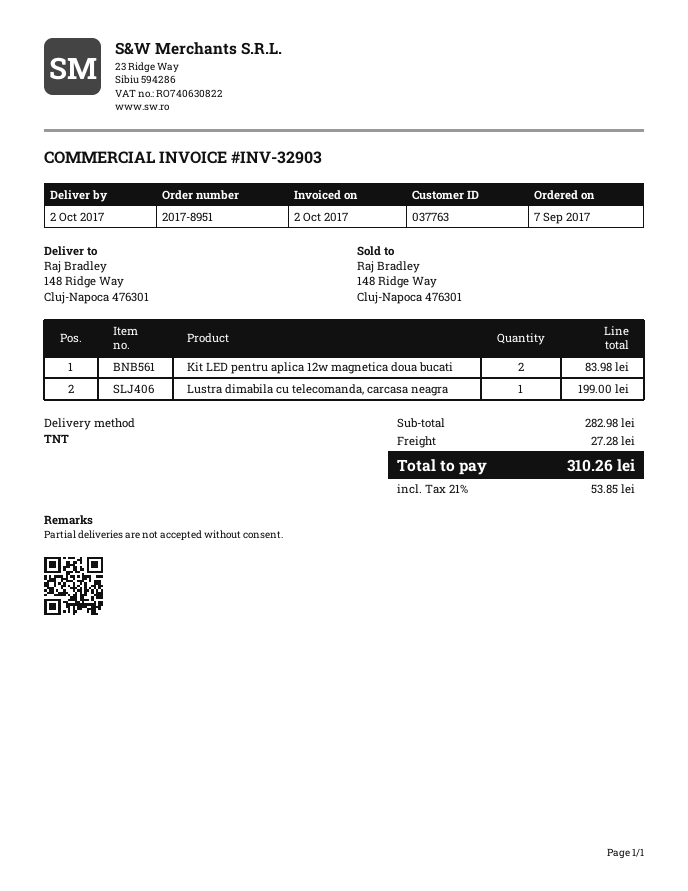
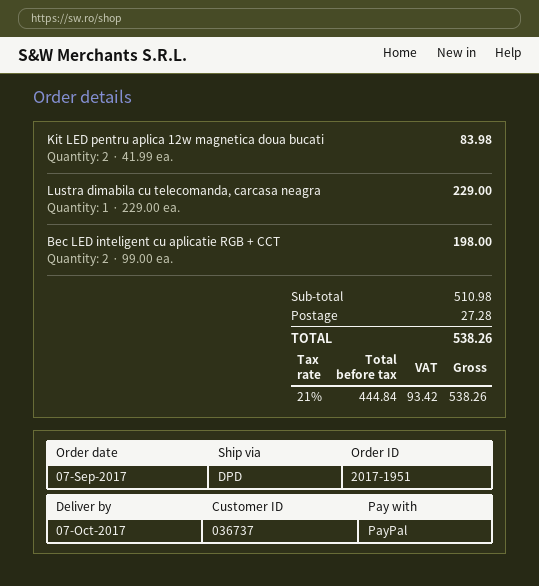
order number: 2017-8951 -> 2017-1951
delivery date: 2017-10-02 -> 2017-10-07
customer number: 037763 -> 036737
shipping method: TNT -> DPD
Lustra dimabila cu telecomanda, carcasa neagra: 1 for 199.00 -> 1 for 229.00
Bec LED inteligent cu aplicatie RGB + CCT: none -> 2 for 198.00
subtotal: 282.98 -> 510.98
tax: 21% = 53.85 -> 21% = 93.42
total: 310.26 -> 538.26

